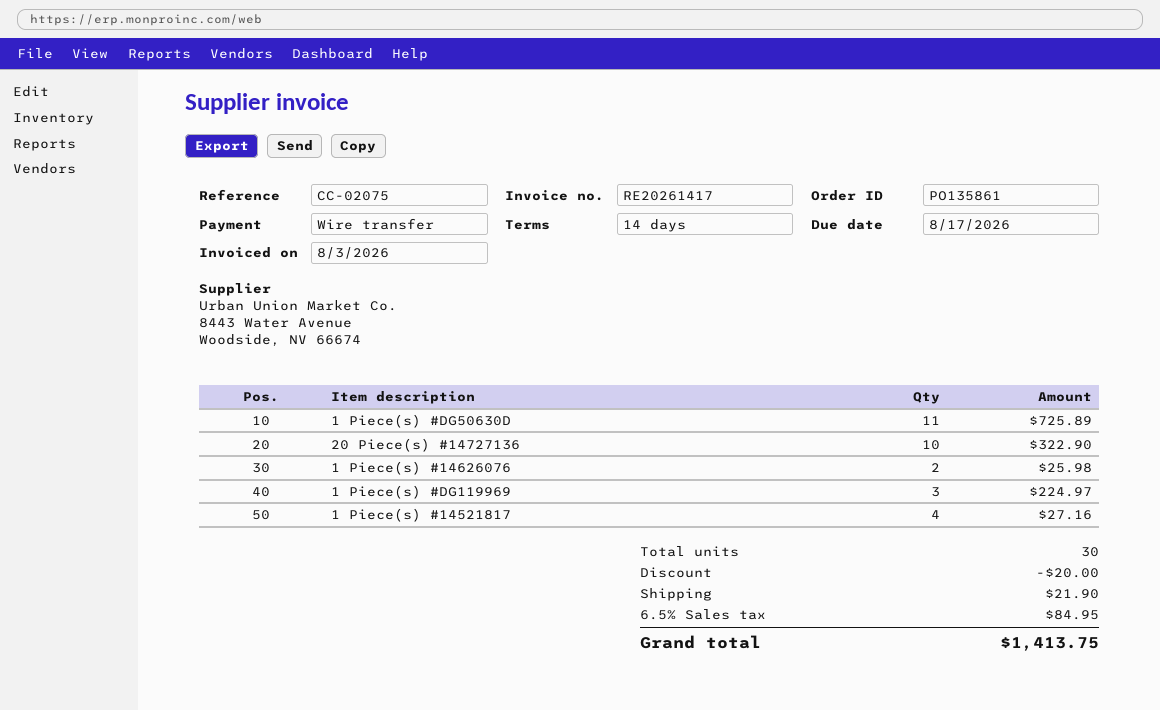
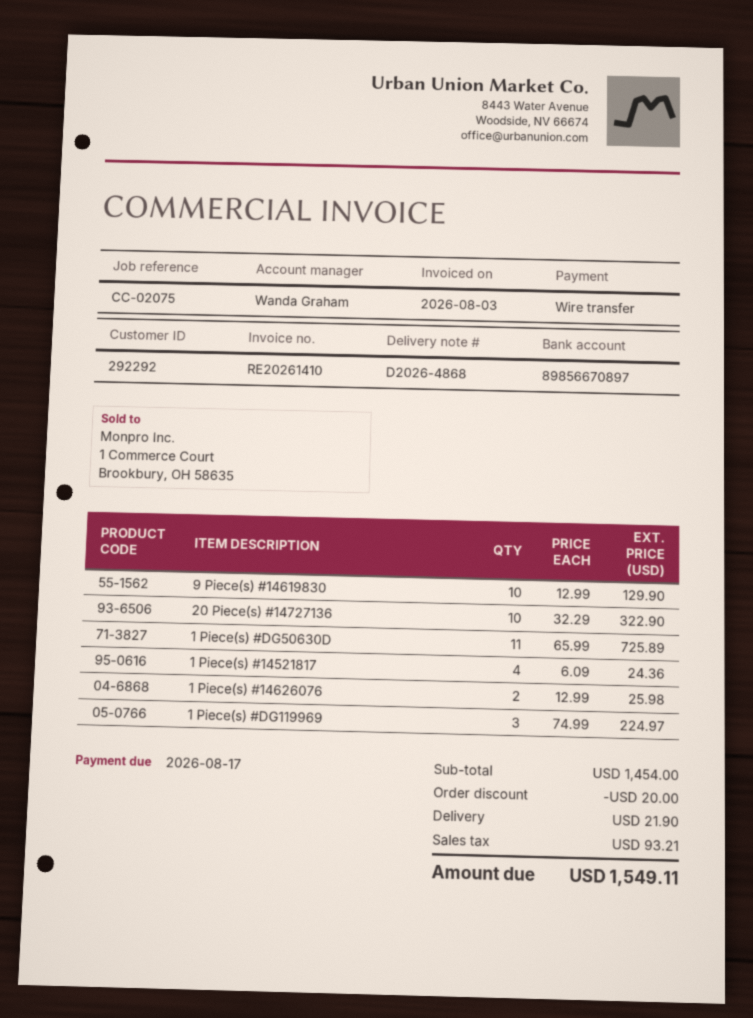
invoice number: RE20261417 -> RE20261410
1 Piece(s) #14521817: 4 for 27.16 -> 4 for 24.36
9 Piece(s) #14619830: none -> 10 for 129.90
tax: 84.95 -> 93.21
total: 1413.75 -> 1549.11

